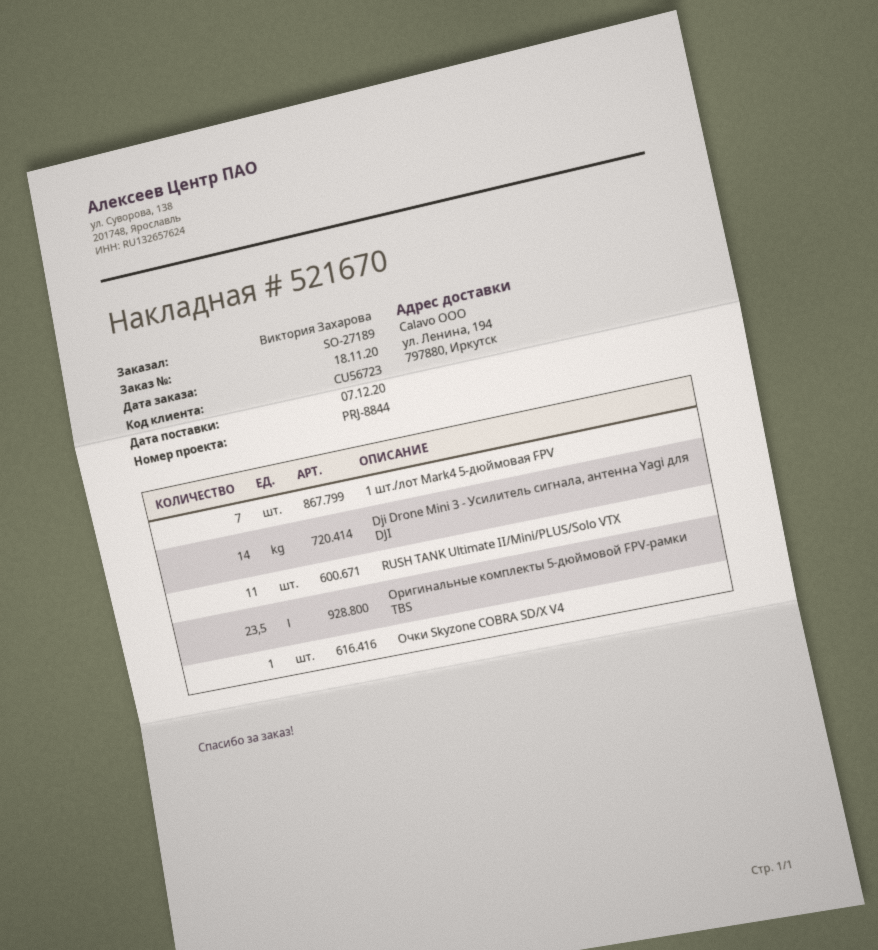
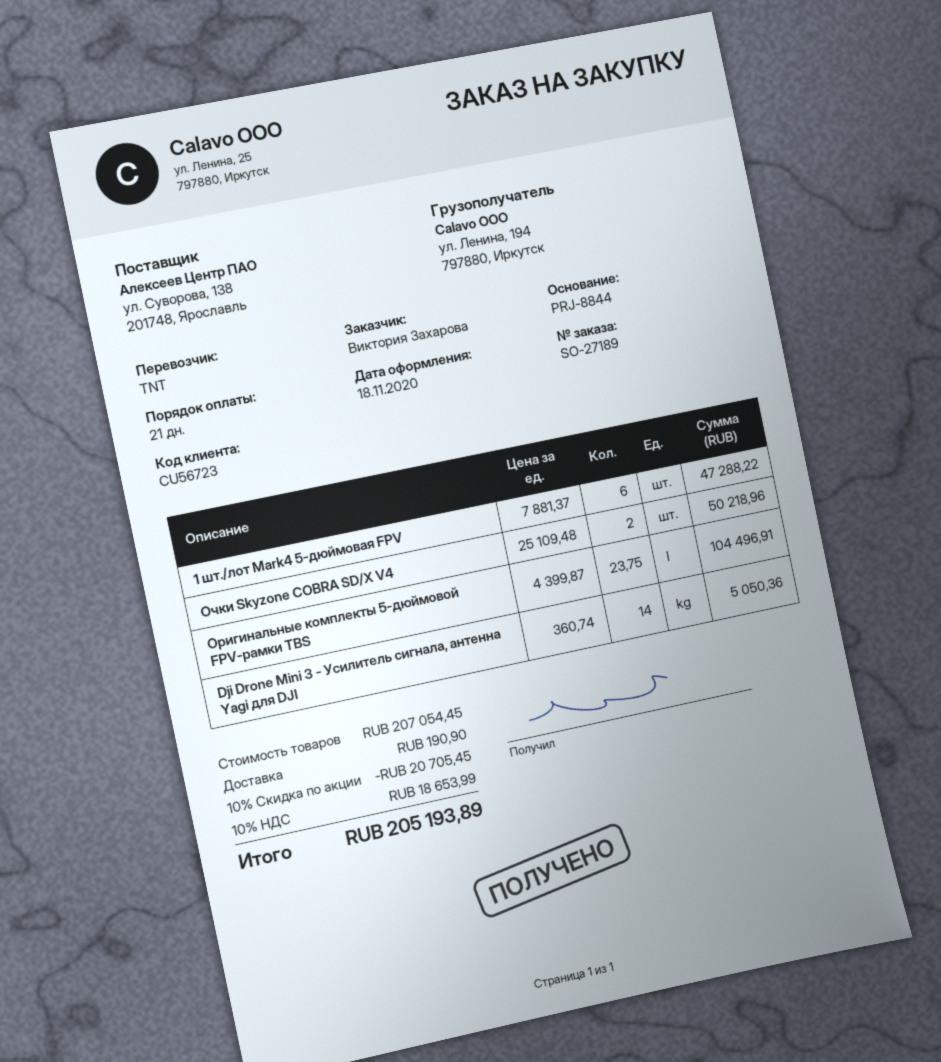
1 шт./лот Mark4 5-дюймовая FPV: 7 -> 6
RUSH TANK Ultimate II/Mini/PLUS/Solo VTX: 11 -> none
Оригинальные комплекты 5-дюймовой FPV-рамки TBS: 23.5 -> 23.75
Очки Skyzone COBRA SD/X V4: 1 -> 2

